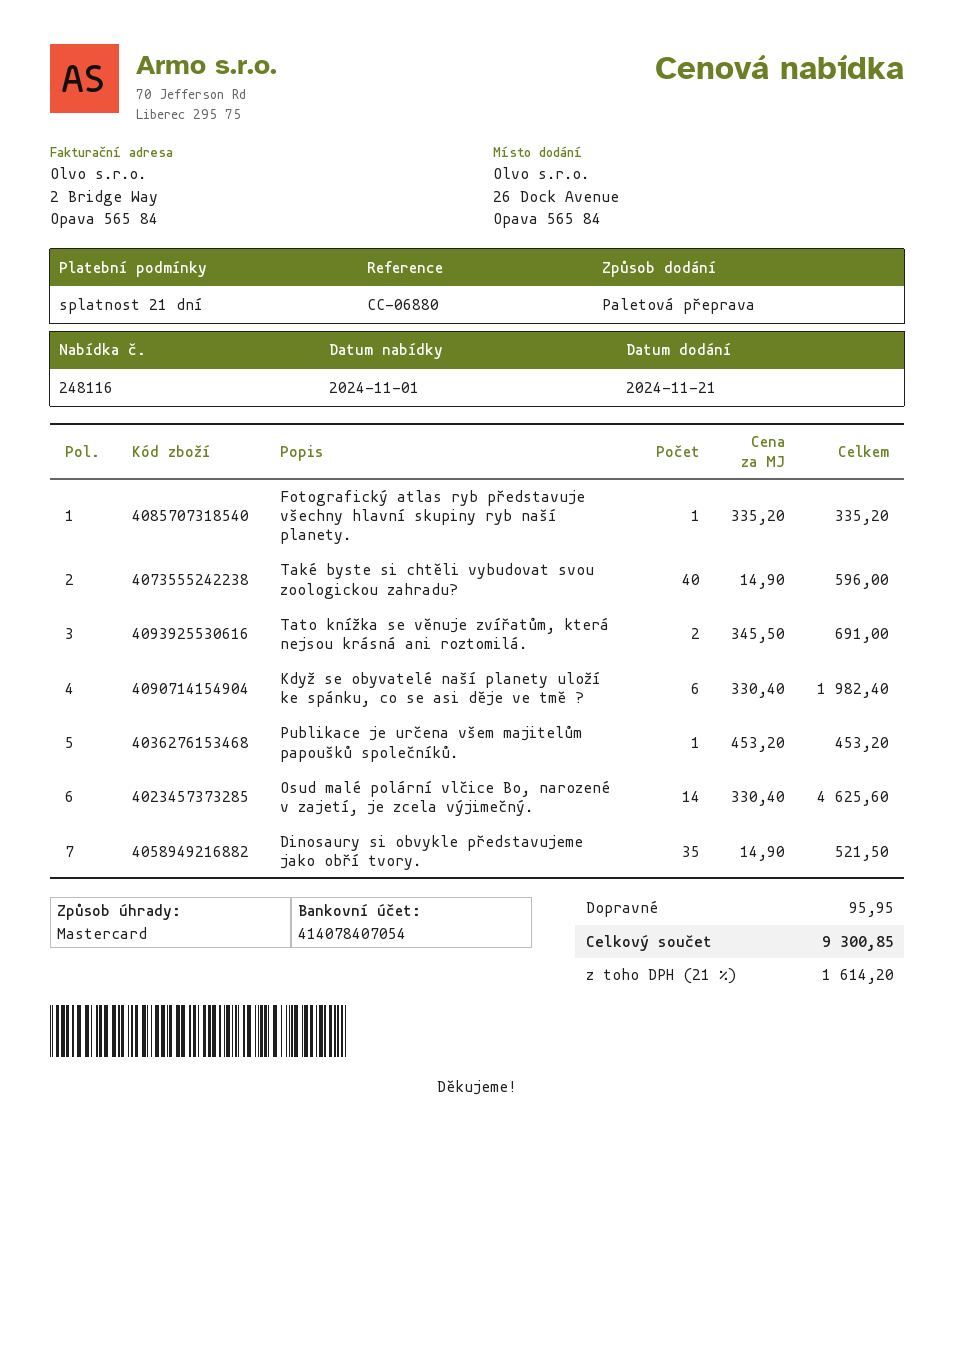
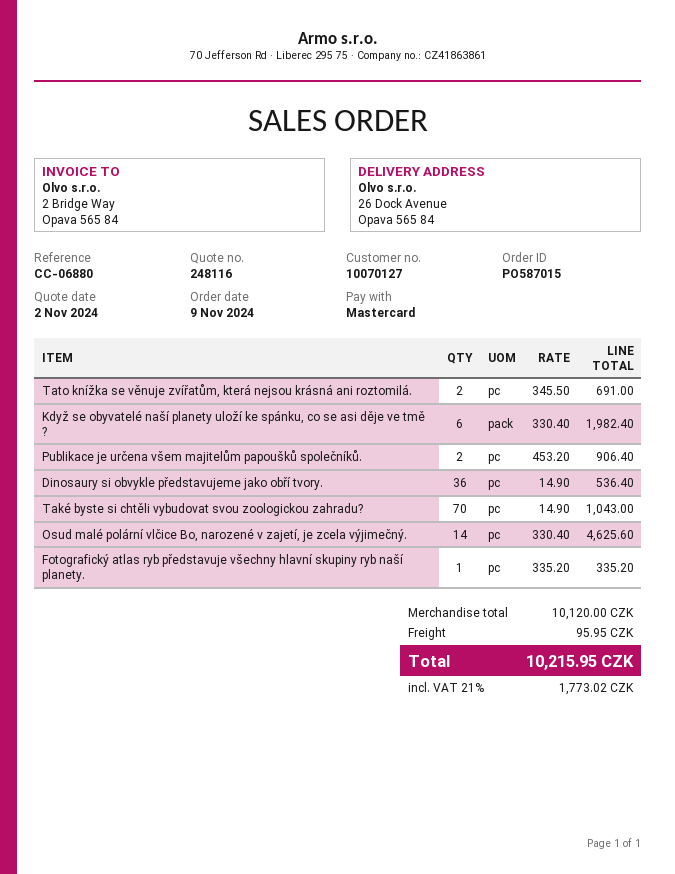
quote date: 2024-11-01 -> 2024-11-02
Také byste si chtěli vybudovat svou zoologickou zahradu?: 40 x 14.90 = 596.00 -> 70 x 14.90 = 1043.00
Publikace je určena všem majitelům papoušků společníků.: 1 x 453.20 = 453.20 -> 2 x 453.20 = 906.40
Dinosaury si obvykle představujeme jako obří tvory.: 35 x 14.90 = 521.50 -> 36 x 14.90 = 536.40
tax: 21% = 1614.20 -> 21% = 1773.02
total: 9300.85 -> 10215.95

